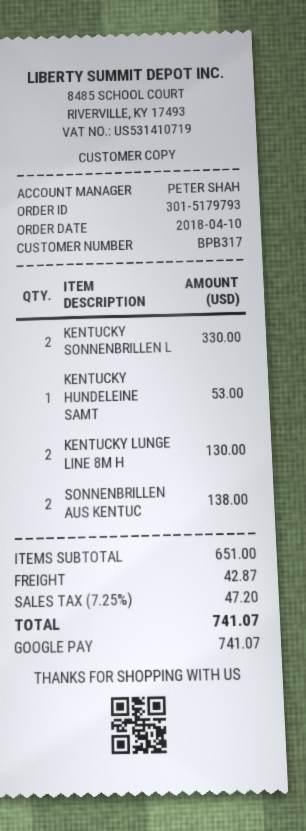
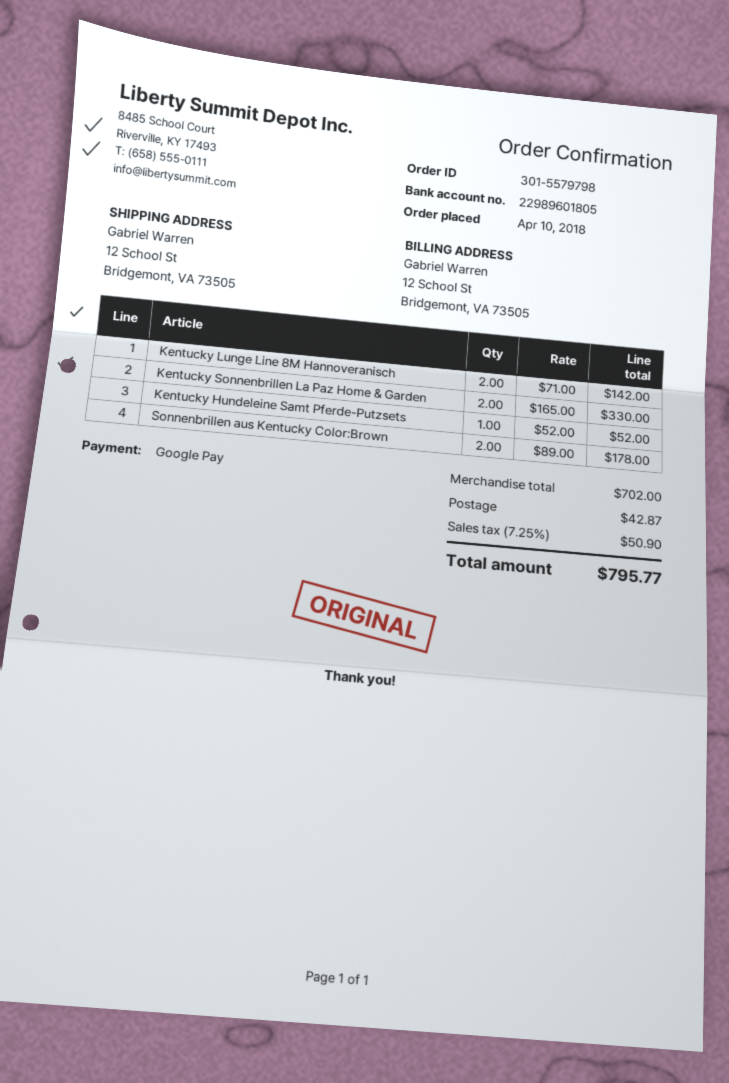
order number: 301-5179793 -> 301-5579798
KENTUCKY HUNDELEINE SAMT: 1 for 53.00 -> 1 for 52.00
KENTUCKY LUNGE LINE 8M H: 2 for 130.00 -> 2 for 142.00
SONNENBRILLEN AUS KENTUC: 2 for 138.00 -> 2 for 178.00
subtotal: 651.00 -> 702.00
tax: 7.25% = 47.20 -> 7.25% = 50.90
total: 741.07 -> 795.77

